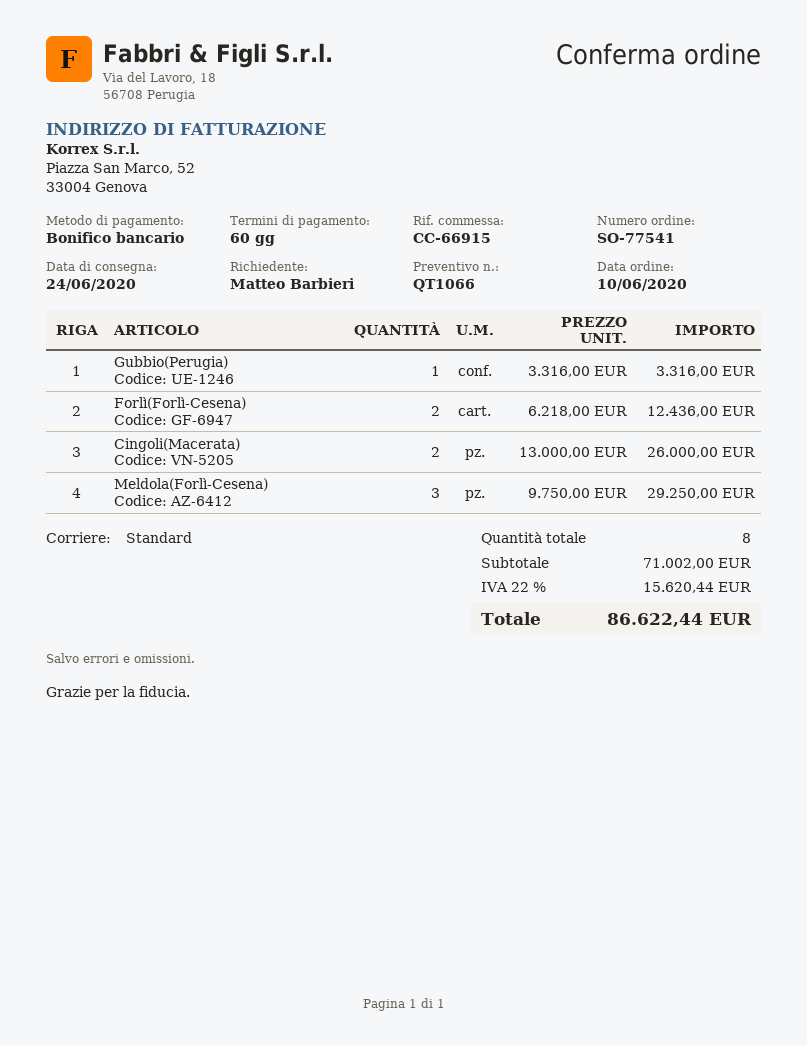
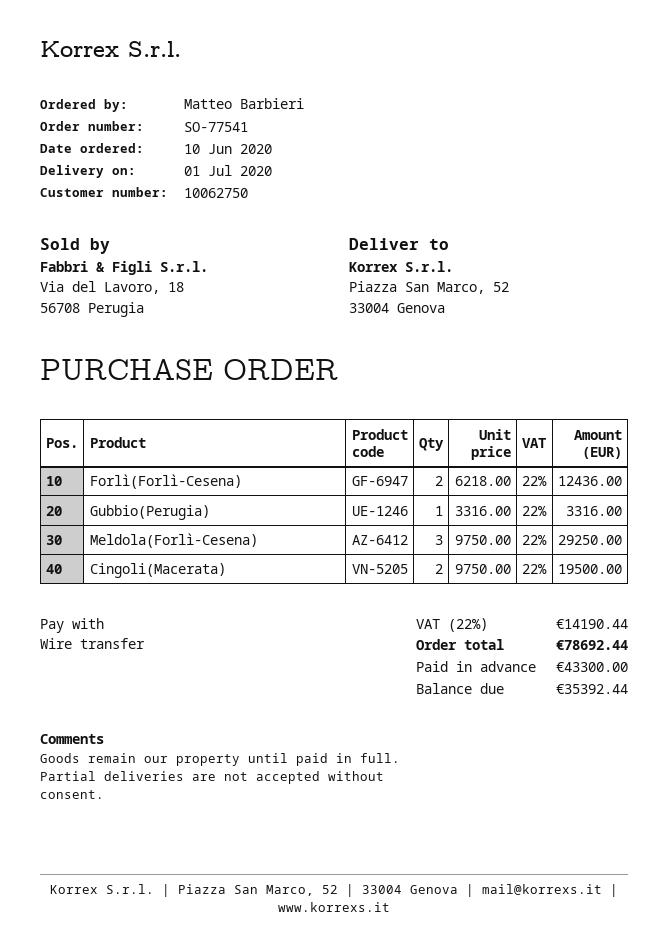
delivery date: 2020-06-24 -> 2020-07-01
Cingoli(Macerata): 2 x 13000.00 = 26000.00 -> 2 x 9750.00 = 19500.00
tax: 22% = 15620.44 -> 22% = 14190.44
total: 86622.44 -> 78692.44

